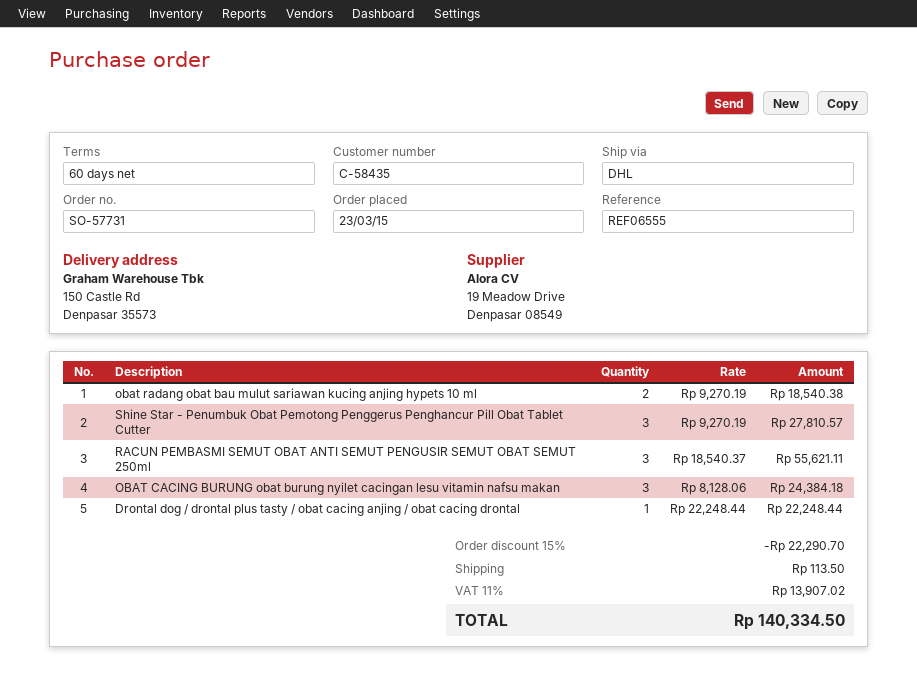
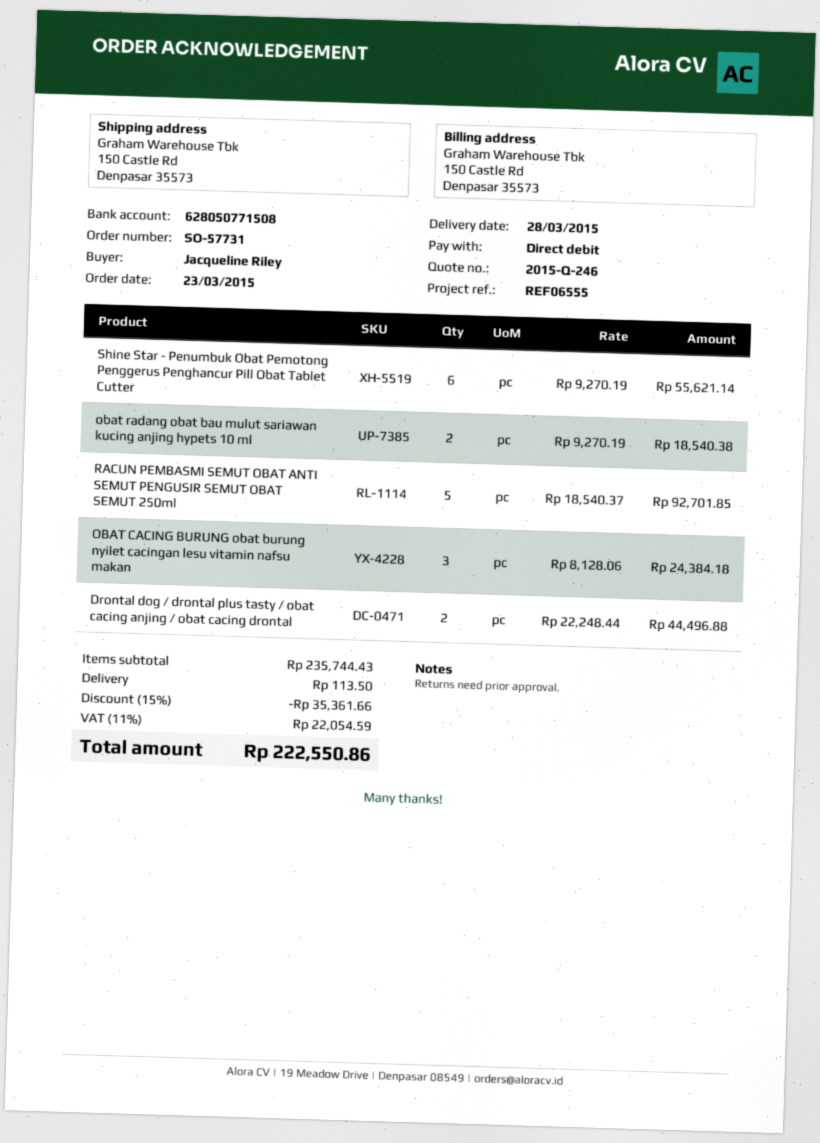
Shine Star - Penumbuk Obat Pemotong Penggerus Penghancur Pill Obat Tablet Cutter: 3 x 9270.19 = 27810.57 -> 6 x 9270.19 = 55621.14
RACUN PEMBASMI SEMUT OBAT ANTI SEMUT PENGUSIR SEMUT OBAT SEMUT 250ml: 3 x 18540.37 = 55621.11 -> 5 x 18540.37 = 92701.85
Drontal dog / drontal plus tasty / obat cacing anjing / obat cacing drontal: 1 x 22248.44 = 22248.44 -> 2 x 22248.44 = 44496.88
discount: 15% = 22290.70 -> 15% = 35361.66
tax: 11% = 13907.02 -> 11% = 22054.59
total: 140334.50 -> 222550.86

